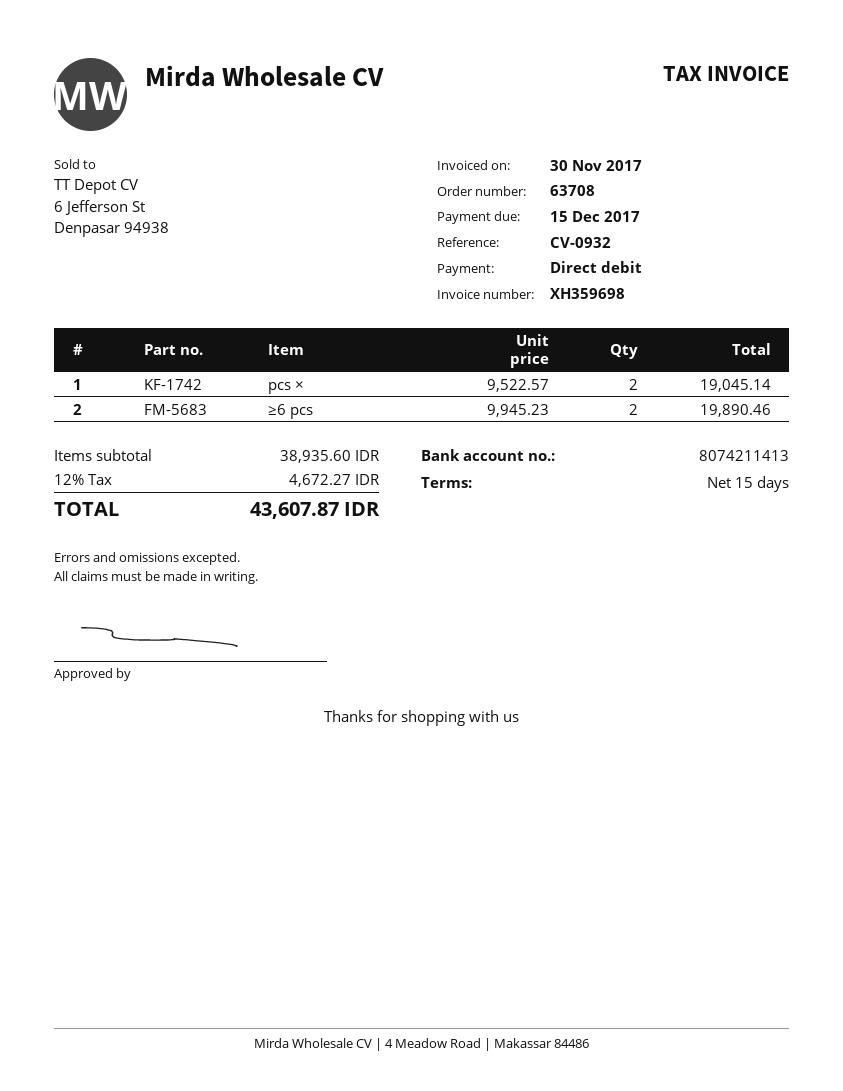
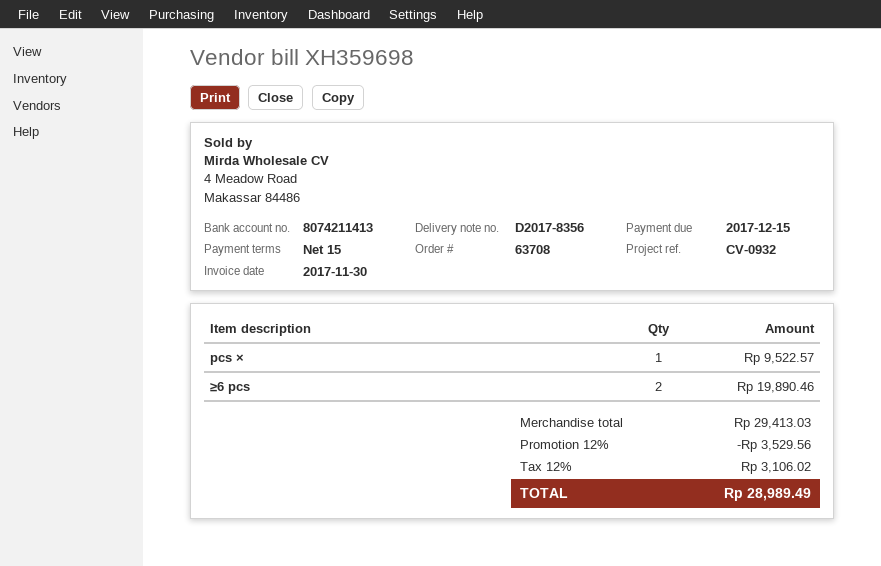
pcs ×: 2 for 19045.14 -> 1 for 9522.57
subtotal: 38935.60 -> 29413.03
discount: none -> 12% = 3529.56
tax: 12% = 4672.27 -> 12% = 3106.02
total: 43607.87 -> 28989.49

